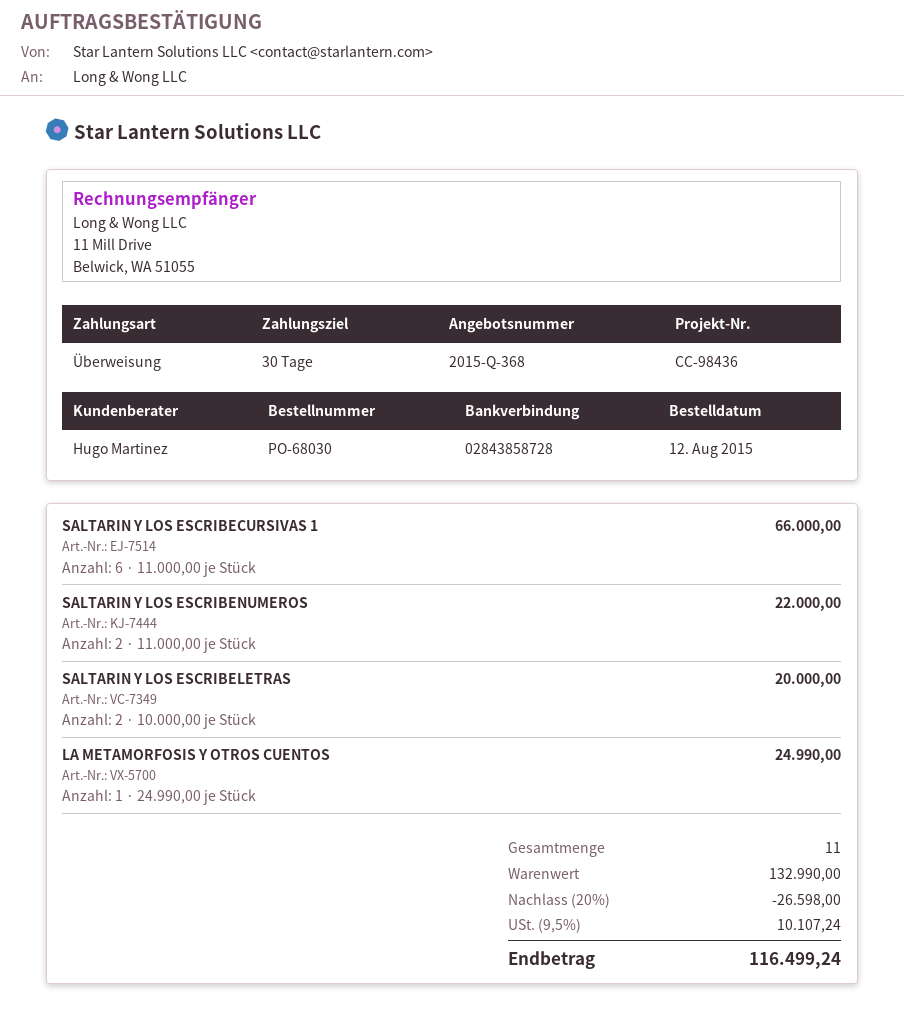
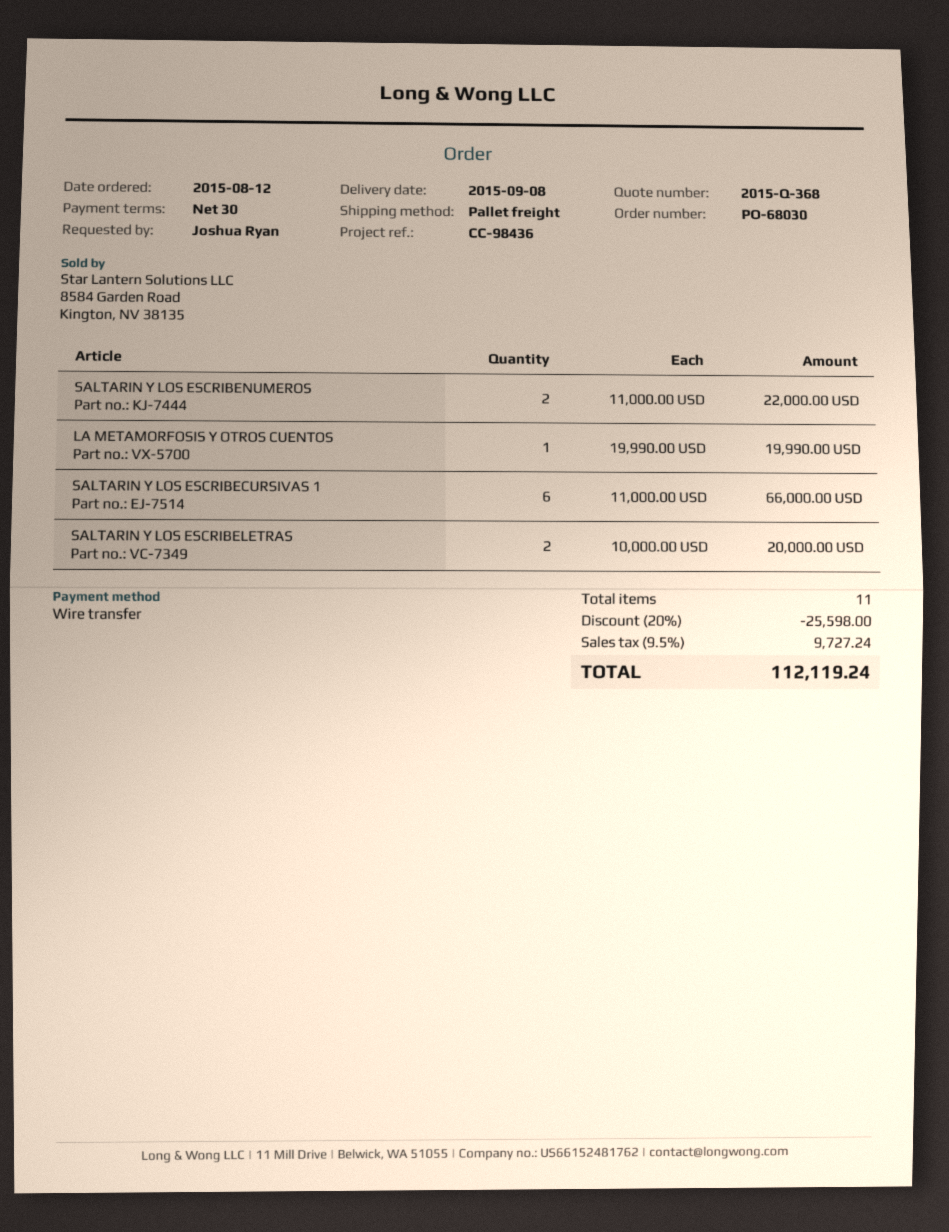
LA METAMORFOSIS Y OTROS CUENTOS: 1 x 24990.00 = 24990.00 -> 1 x 19990.00 = 19990.00
discount: 20% = 26598.00 -> 20% = 25598.00
tax: 9.5% = 10107.24 -> 9.5% = 9727.24
total: 116499.24 -> 112119.24

